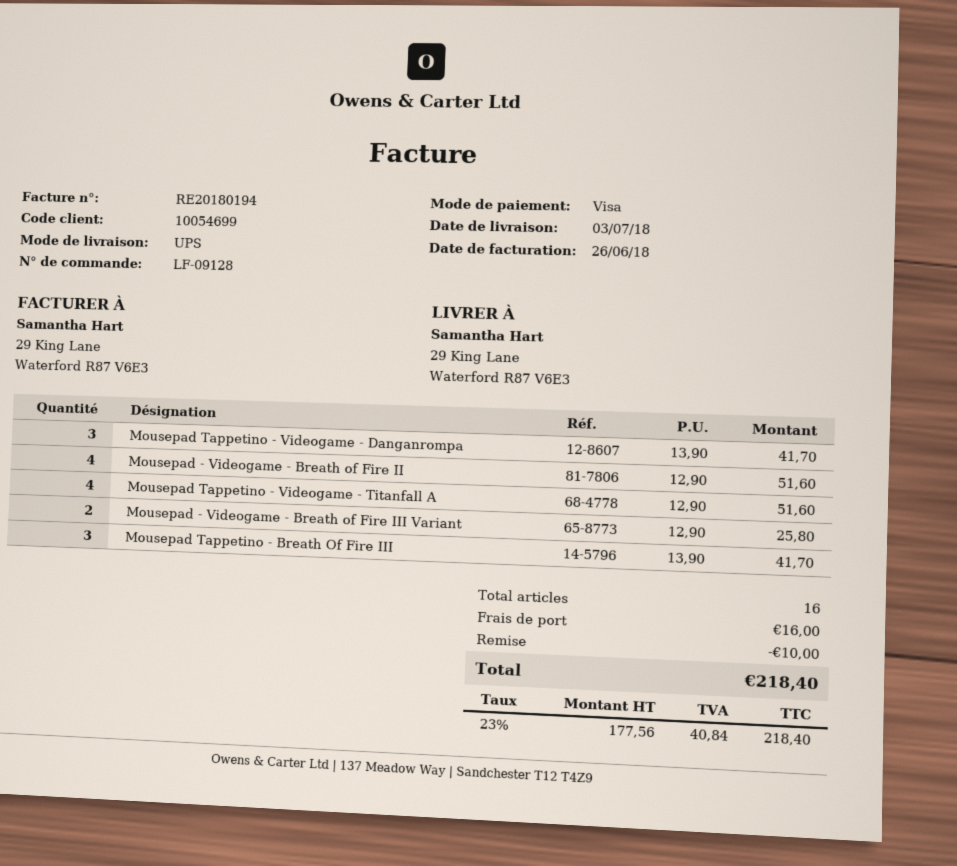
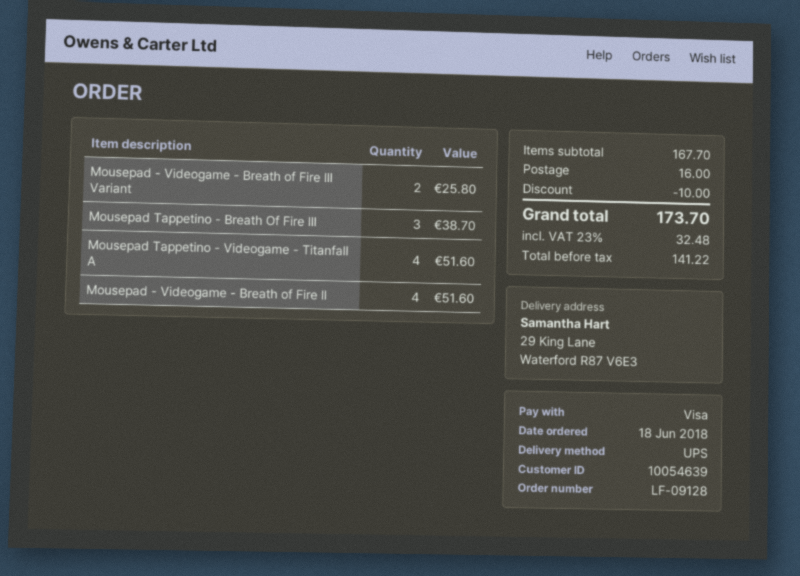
customer number: 10054699 -> 10054639
Mousepad Tappetino - Videogame - Danganrompa: 3 for 41.70 -> none
Mousepad Tappetino - Breath Of Fire III: 3 for 41.70 -> 3 for 38.70
net: 177.56 -> 141.22
tax: 23% = 40.84 -> 23% = 32.48
total: 218.40 -> 173.70

